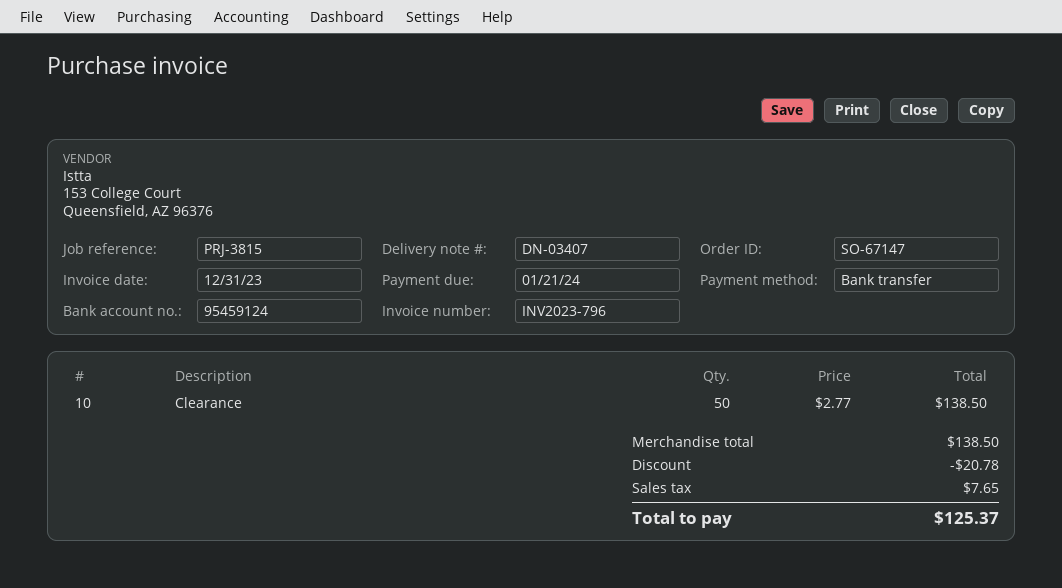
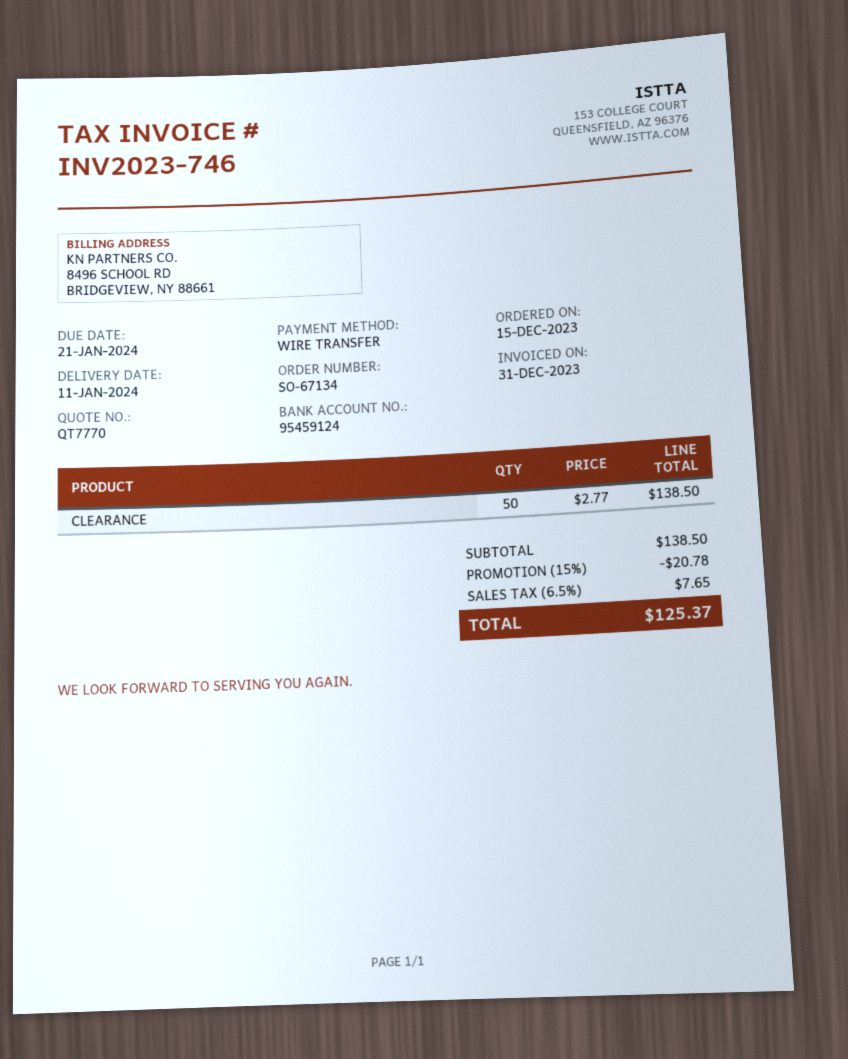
order number: SO-67147 -> SO-67134
invoice number: INV2023-796 -> INV2023-746

